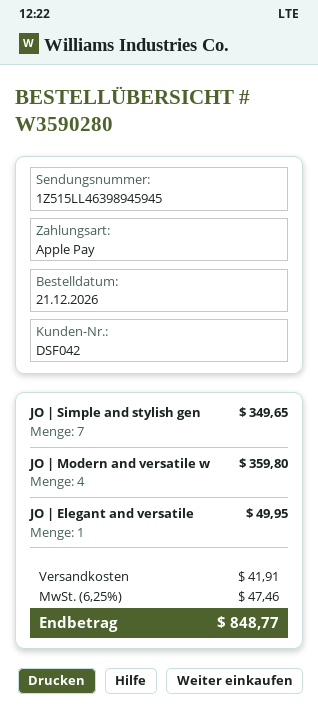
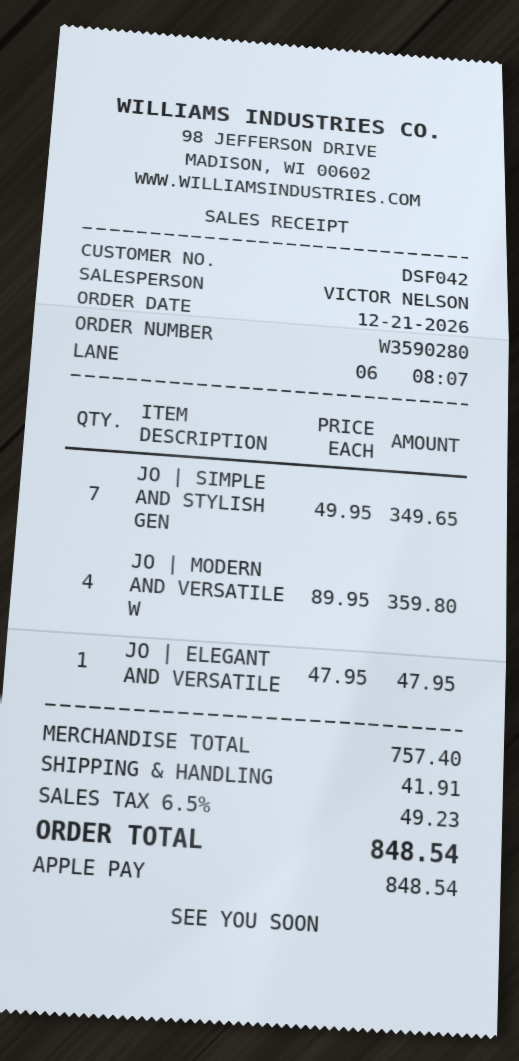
JO | Elegant and versatile: 1 for 49.95 -> 1 for 47.95
tax: 6.25% = 47.46 -> 6.5% = 49.23
total: 848.77 -> 848.54

